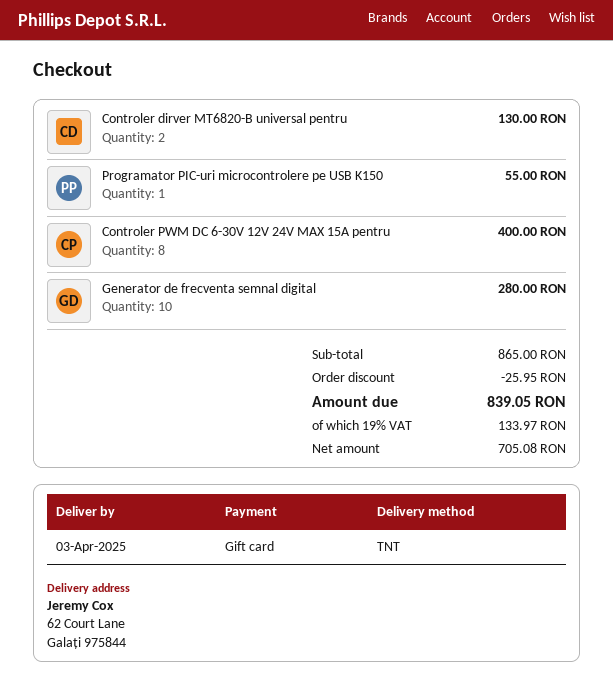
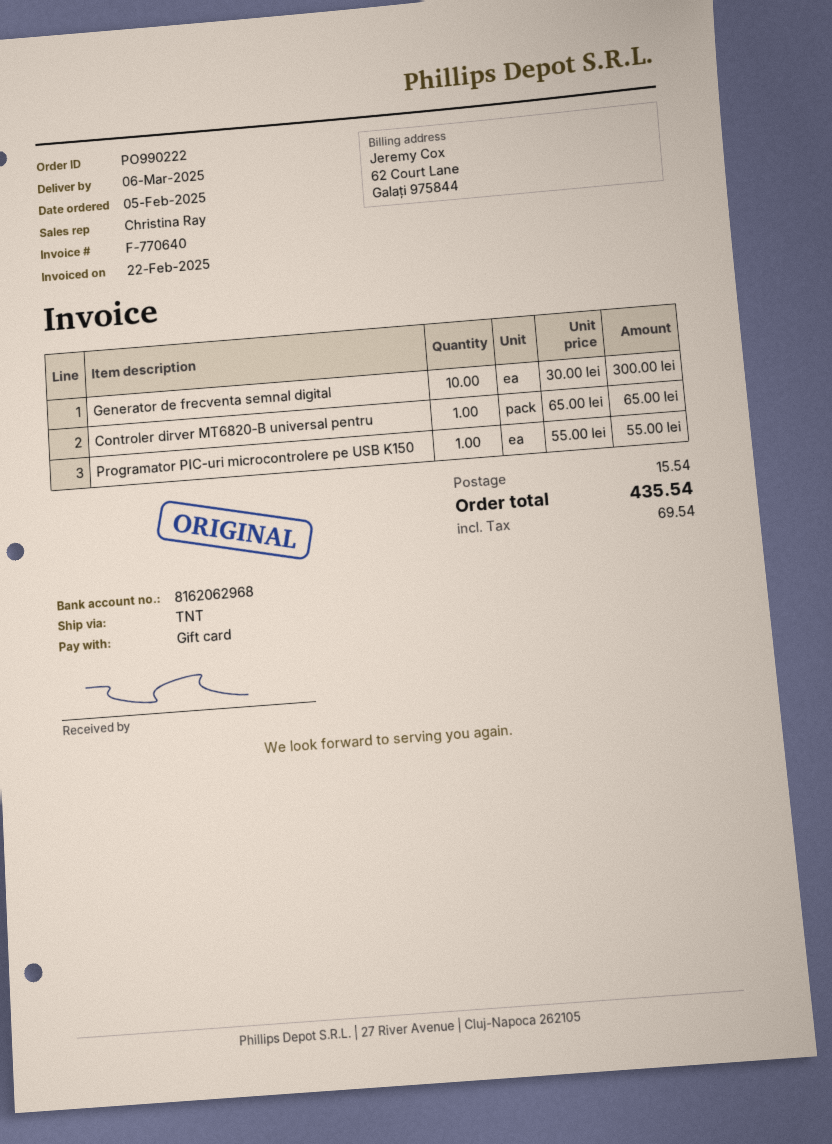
delivery date: 2025-04-03 -> 2025-03-06
Controler dirver MT6820-B universal pentru: 2 for 130.00 -> 1 for 65.00
Controler PWM DC 6-30V 12V 24V MAX 15A pentru: 8 for 400.00 -> none
Generator de frecventa semnal digital: 10 for 280.00 -> 10 for 300.00
discount: 25.95 -> none
shipping: none -> 15.54
tax: 133.97 -> 69.54
total: 839.05 -> 435.54

